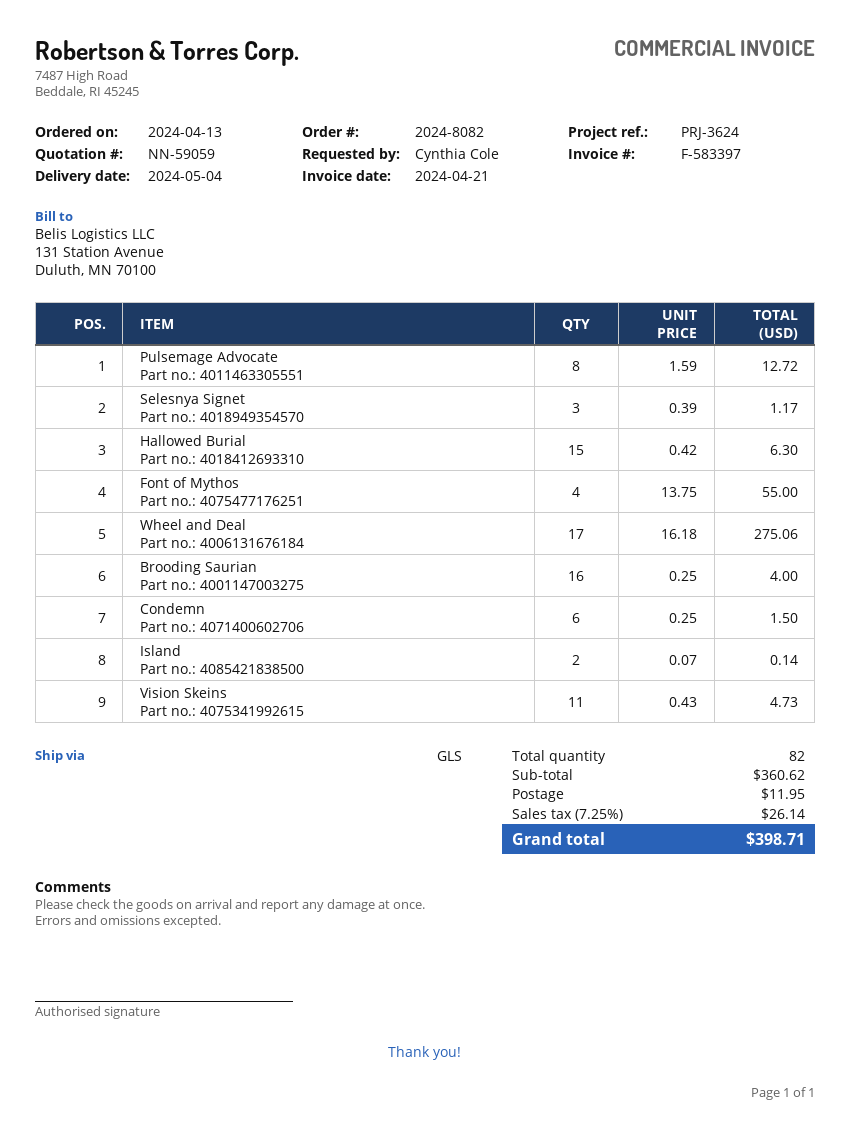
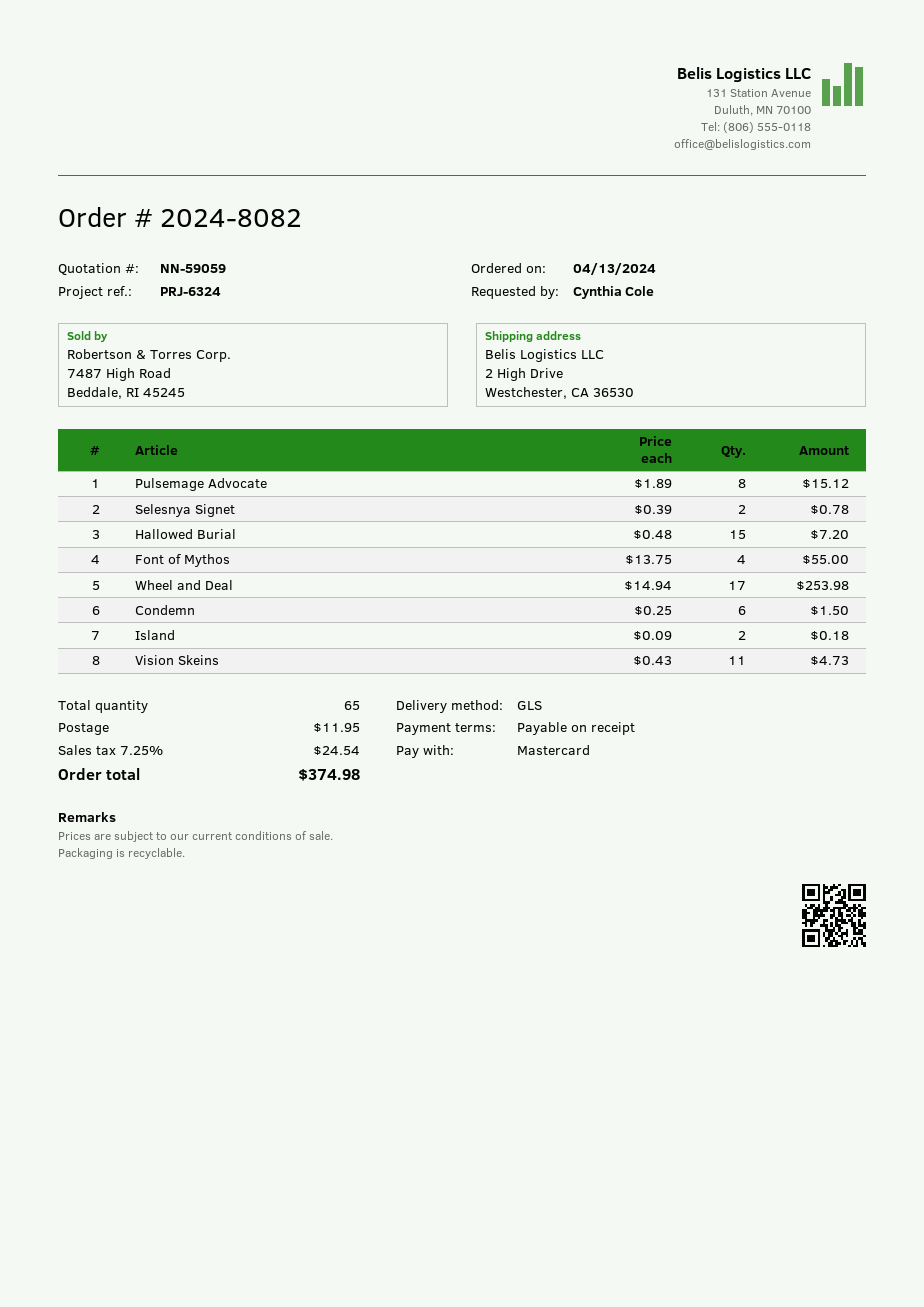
reference: PRJ-3624 -> PRJ-6324
Pulsemage Advocate: 8 x 1.59 = 12.72 -> 8 x 1.89 = 15.12
Selesnya Signet: 3 x 0.39 = 1.17 -> 2 x 0.39 = 0.78
Hallowed Burial: 15 x 0.42 = 6.30 -> 15 x 0.48 = 7.20
Wheel and Deal: 17 x 16.18 = 275.06 -> 17 x 14.94 = 253.98
Brooding Saurian: 16 x 0.25 = 4.00 -> none
Island: 2 x 0.07 = 0.14 -> 2 x 0.09 = 0.18
total quantity: 82 -> 65
tax: 7.25% = 26.14 -> 7.25% = 24.54
total: 398.71 -> 374.98

